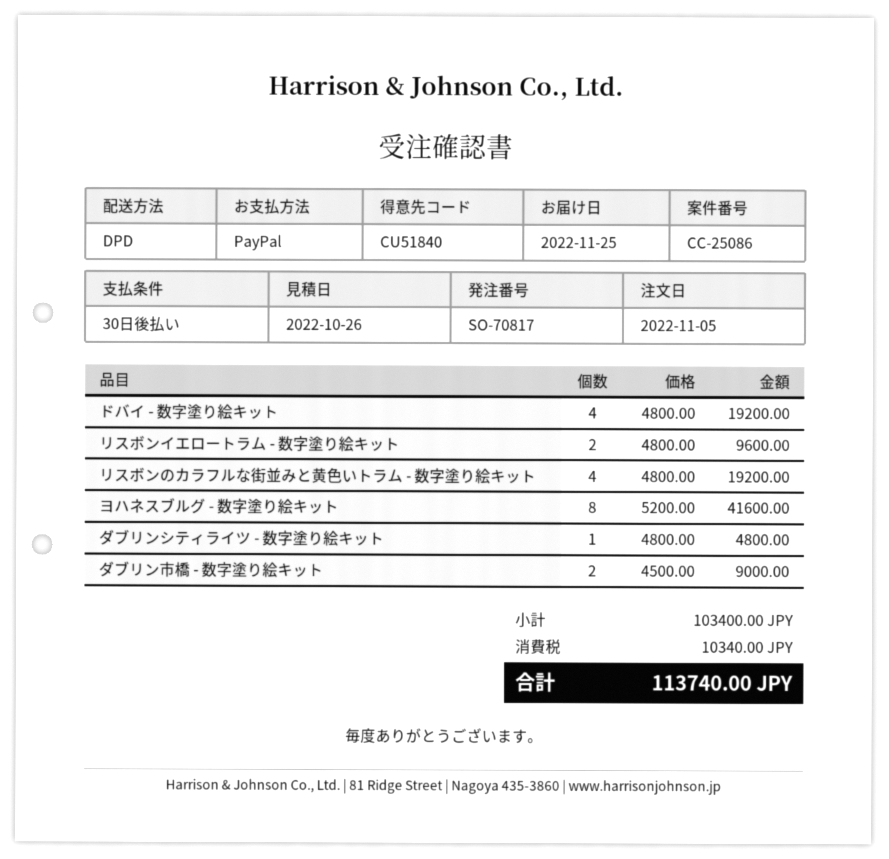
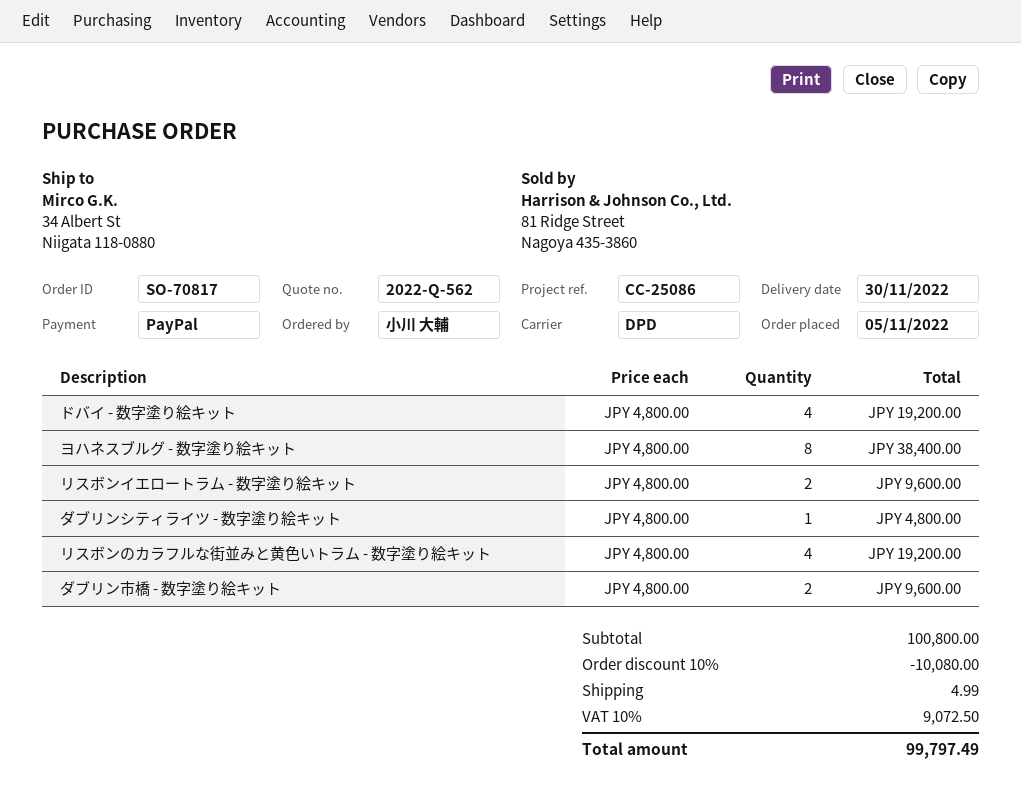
delivery date: 2022-11-25 -> 2022-11-30
ヨハネスブルグ - 数字塗り絵キット: 8 x 5200.00 = 41600.00 -> 8 x 4800.00 = 38400.00
ダブリン市橋 - 数字塗り絵キット: 2 x 4500.00 = 9000.00 -> 2 x 4800.00 = 9600.00
subtotal: 103400.00 -> 100800.00
discount: none -> 10% = 10080.00
shipping: none -> 4.99
tax: 10340.00 -> 9072.50
total: 113740.00 -> 99797.49

